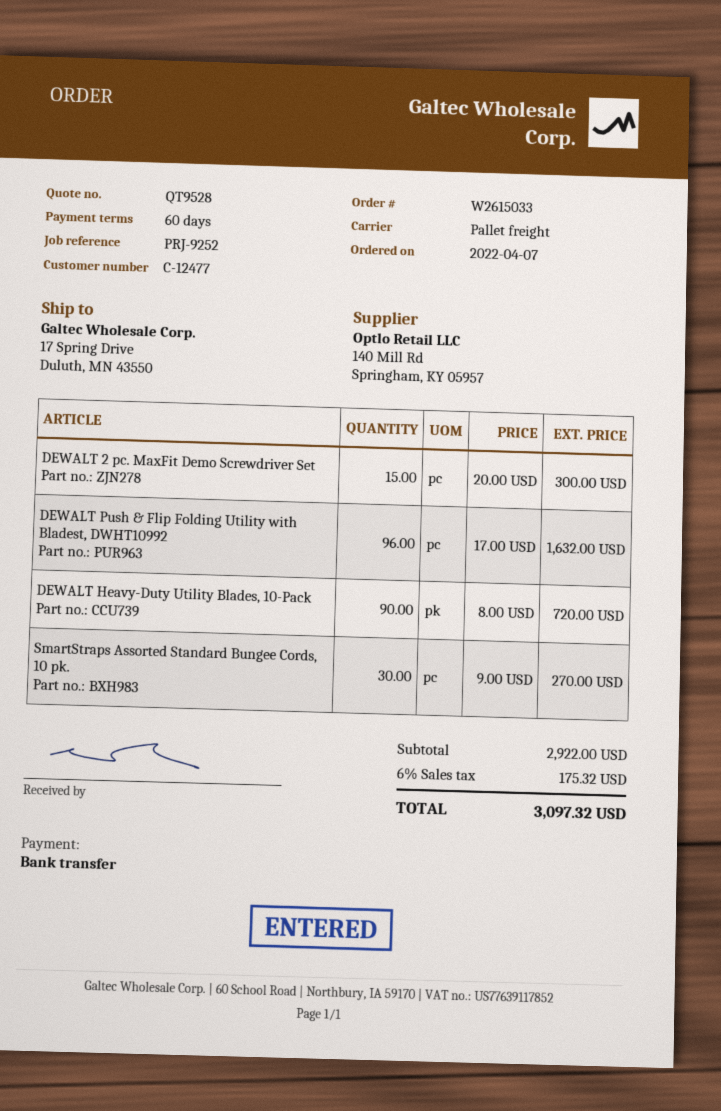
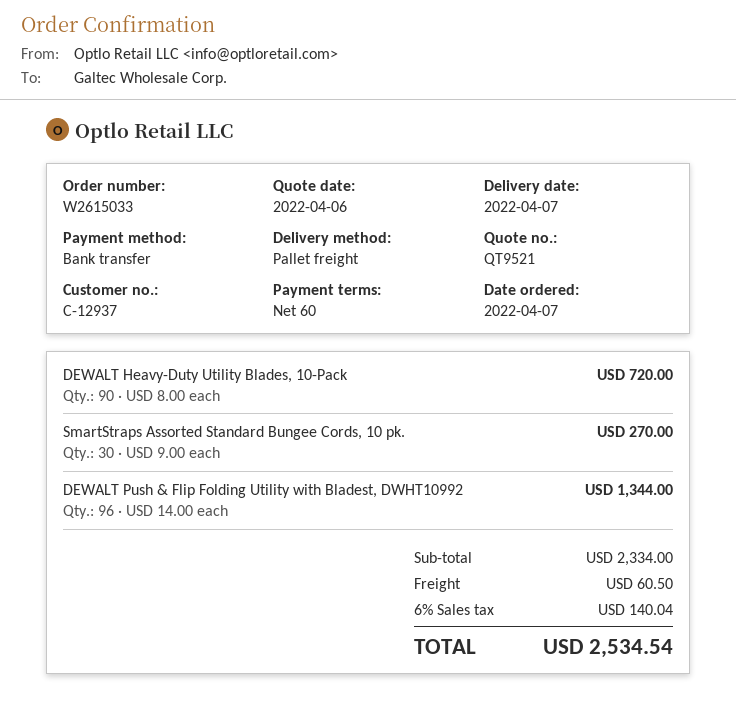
quote number: QT9528 -> QT9521
customer number: C-12477 -> C-12937
DEWALT 2 pc. MaxFit Demo Screwdriver Set: 15 x 20.00 = 300.00 -> none
DEWALT Push & Flip Folding Utility with Bladest, DWHT10992: 96 x 17.00 = 1632.00 -> 96 x 14.00 = 1344.00
subtotal: 2922.00 -> 2334.00
shipping: none -> 60.50
tax: 6% = 175.32 -> 6% = 140.04
total: 3097.32 -> 2534.54

